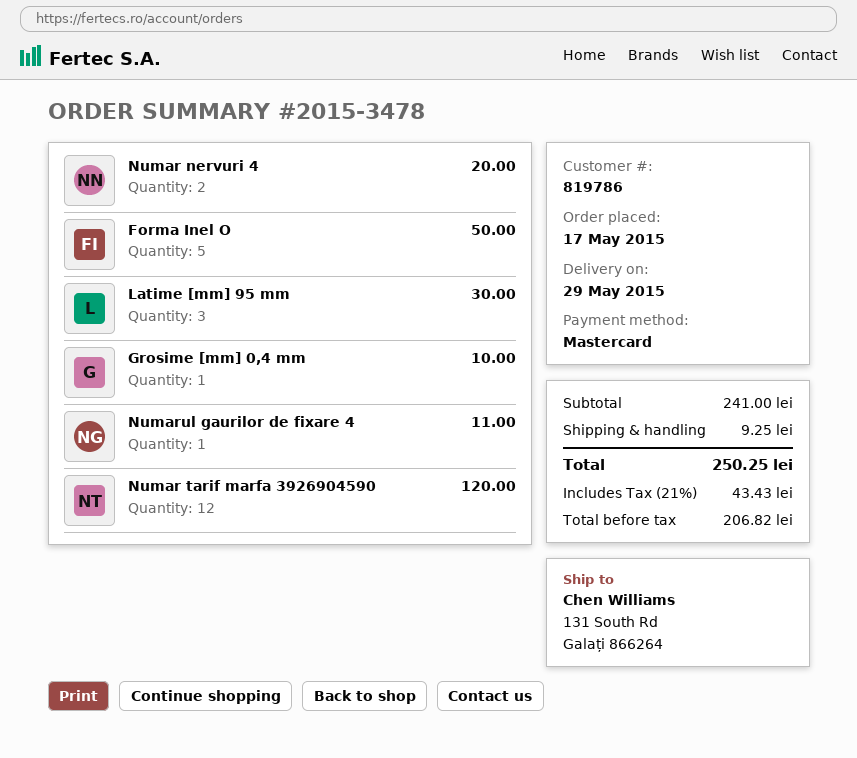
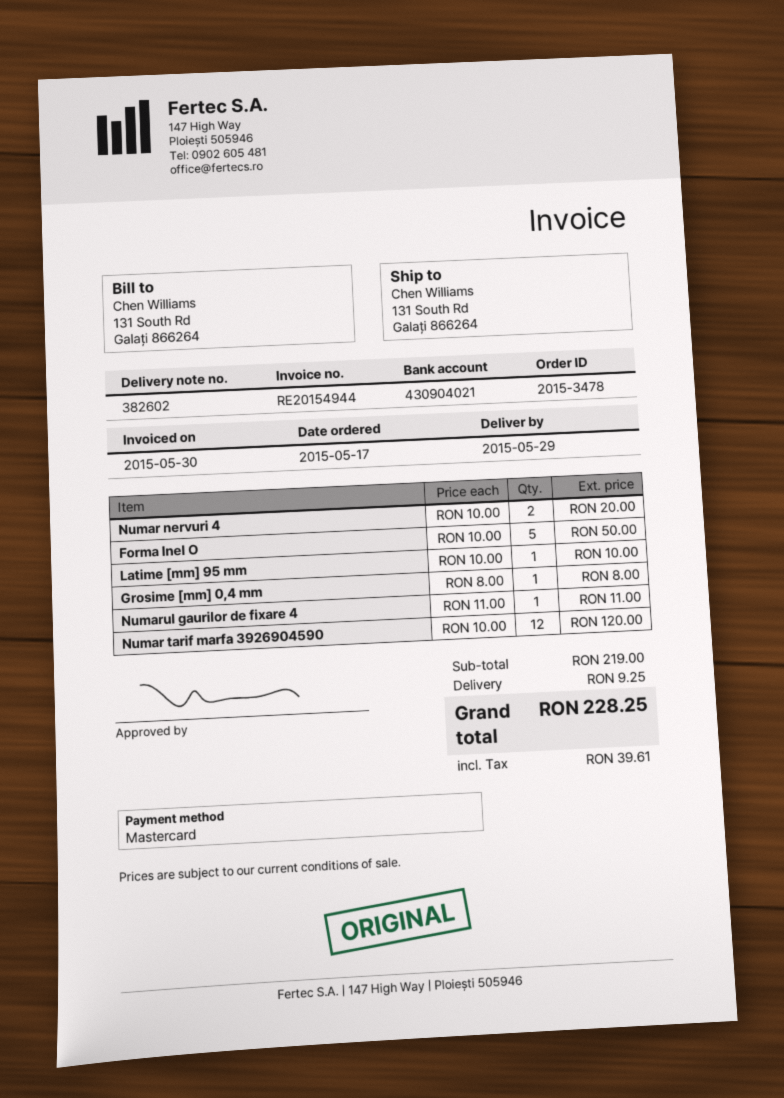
Latime [mm] 95 mm: 3 for 30.00 -> 1 for 10.00
Grosime [mm] 0,4 mm: 1 for 10.00 -> 1 for 8.00
subtotal: 241.00 -> 219.00
tax: 43.43 -> 39.61
total: 250.25 -> 228.25

